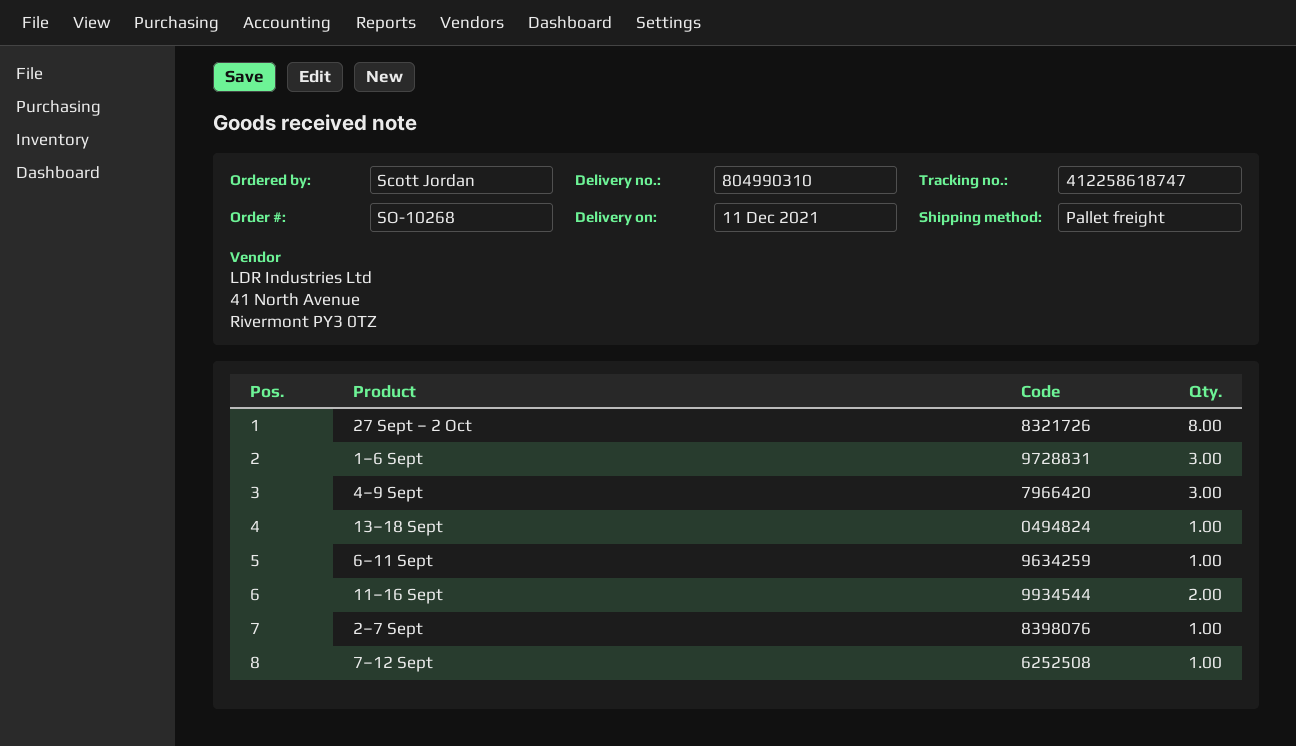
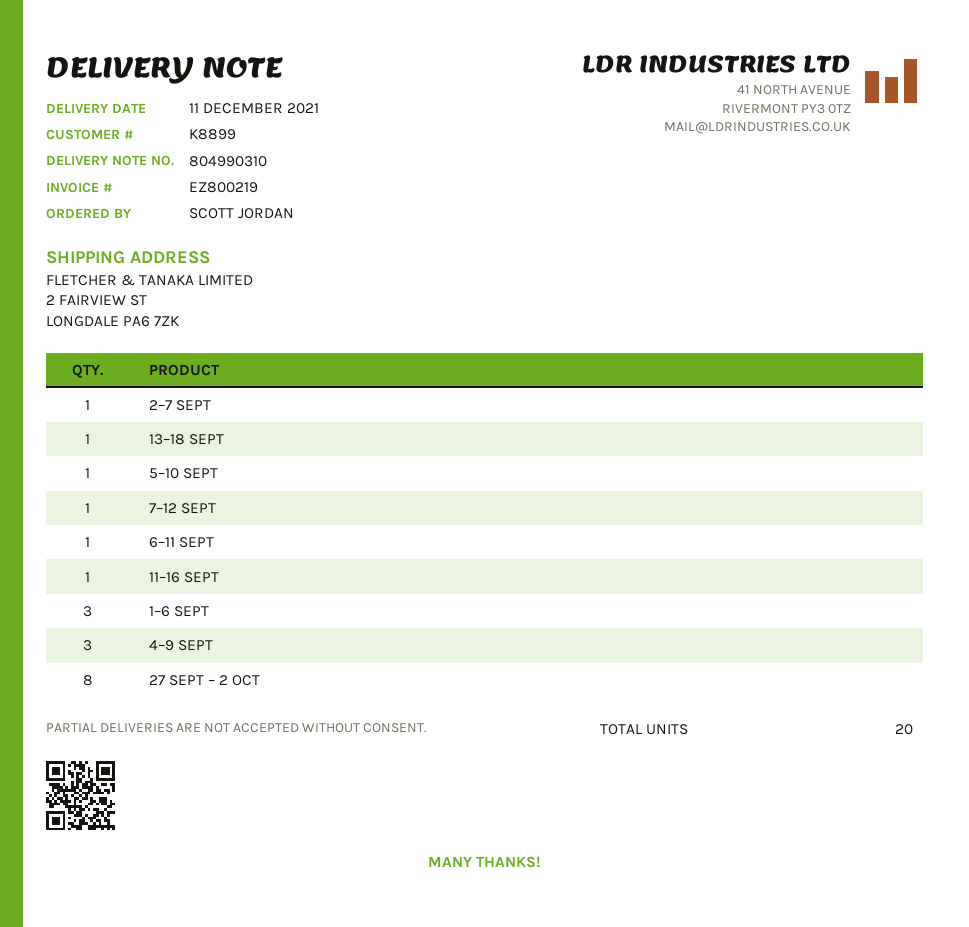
11–16 Sept: 2 -> 1
5–10 SEPT: none -> 1

